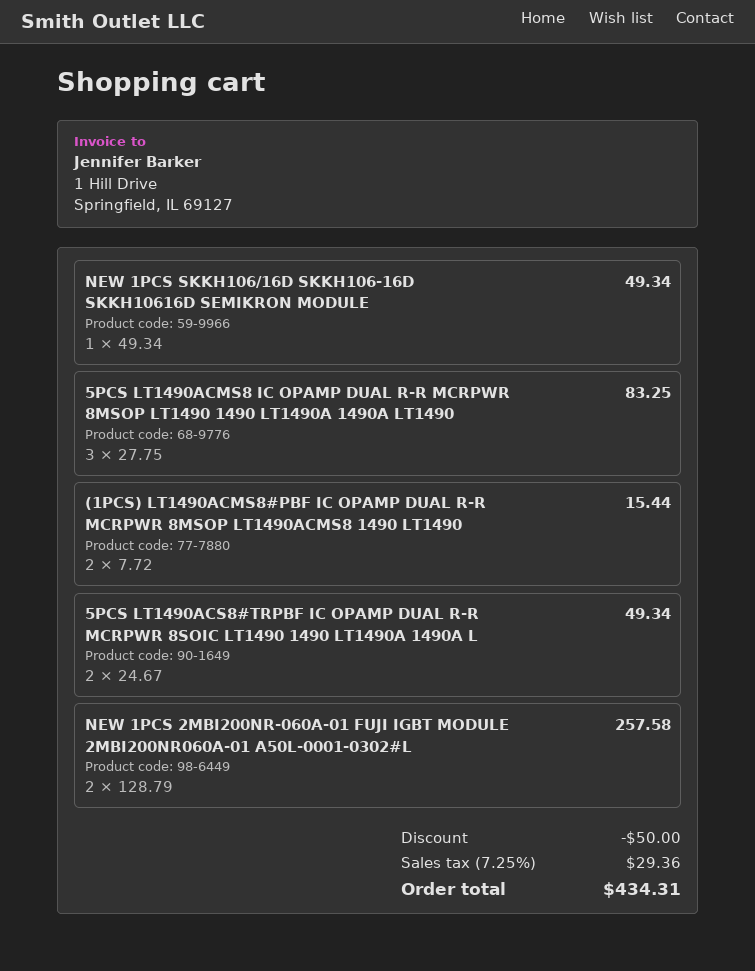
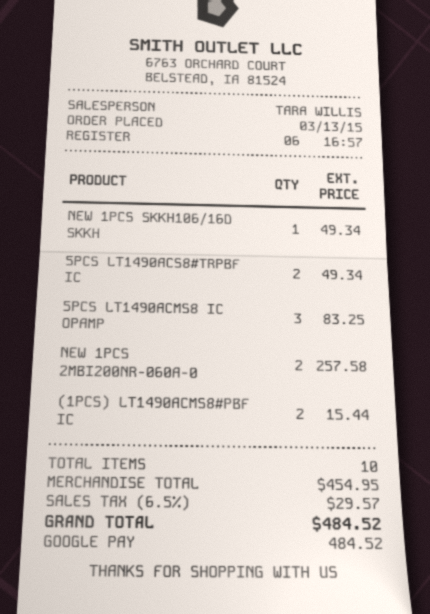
discount: 50.00 -> none
tax: 7.25% = 29.36 -> 6.5% = 29.57
total: 434.31 -> 484.52

